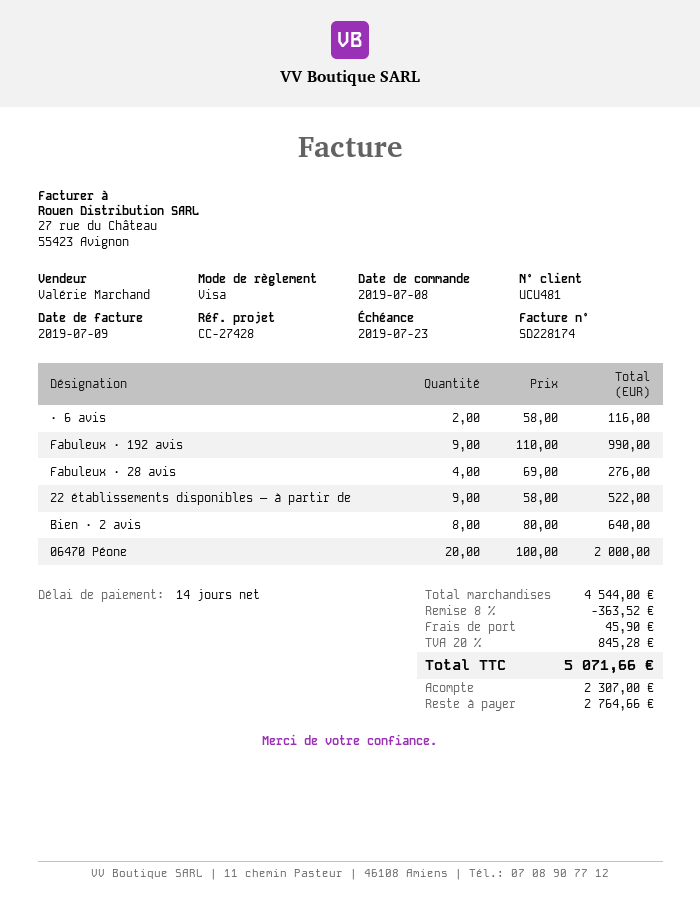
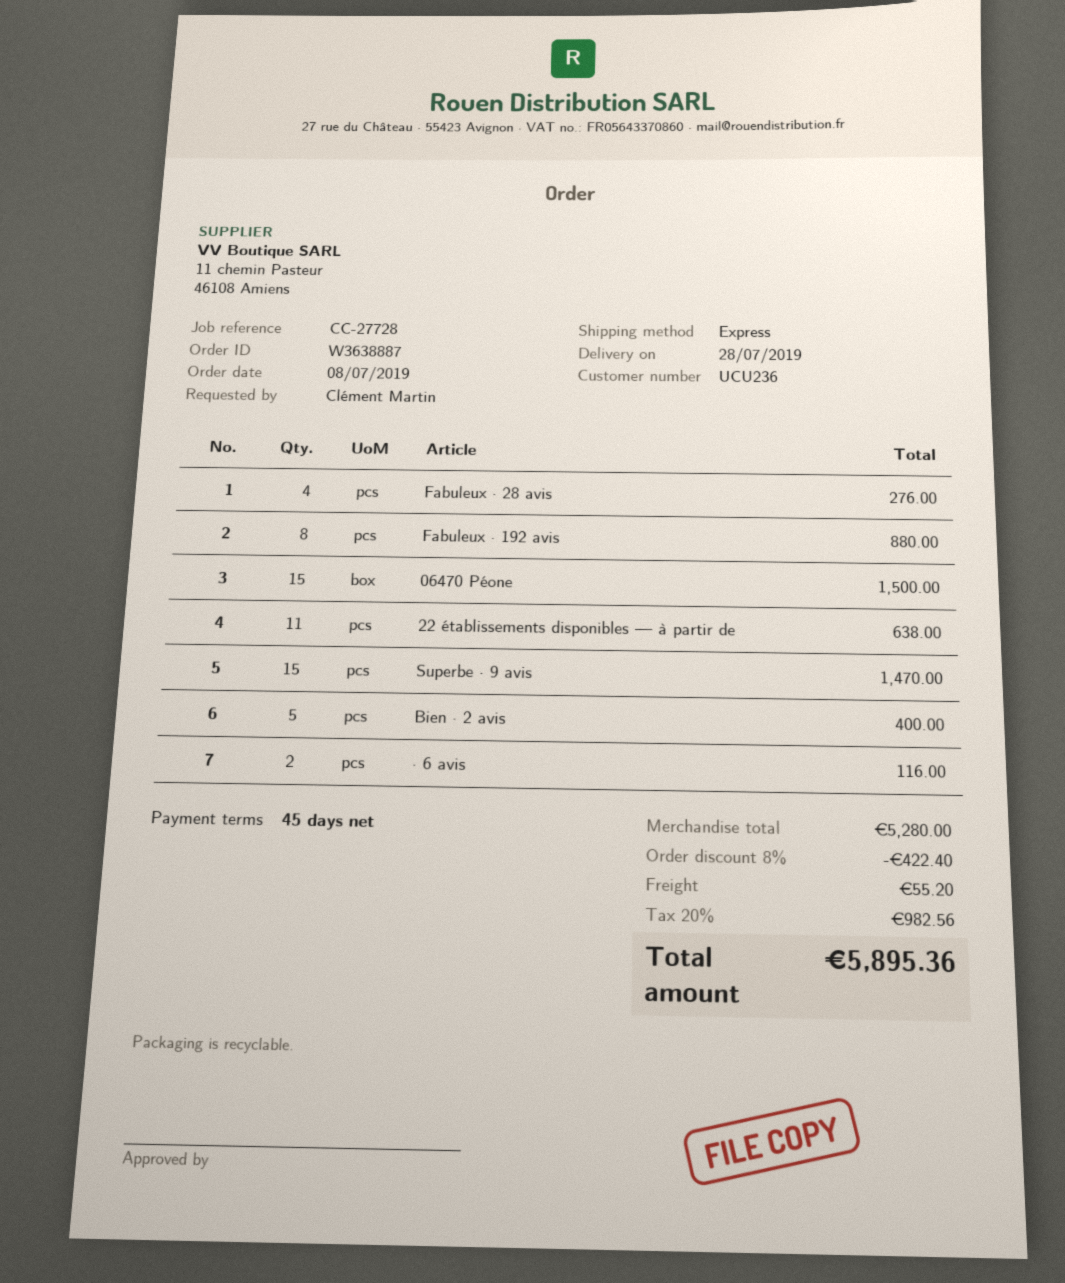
payment terms: 14 days -> 45 days
customer number: UCU481 -> UCU236
reference: CC-27428 -> CC-27728
Fabuleux · 192 avis: 9 for 990.00 -> 8 for 880.00
22 établissements disponibles — à partir de: 9 for 522.00 -> 11 for 638.00
Bien · 2 avis: 8 for 640.00 -> 5 for 400.00
06470 Péone: 20 for 2000.00 -> 15 for 1500.00
Superbe · 9 avis: none -> 15 for 1470.00
subtotal: 4544.00 -> 5280.00
discount: 8% = 363.52 -> 8% = 422.40
shipping: 45.90 -> 55.20
tax: 20% = 845.28 -> 20% = 982.56
total: 5071.66 -> 5895.36

